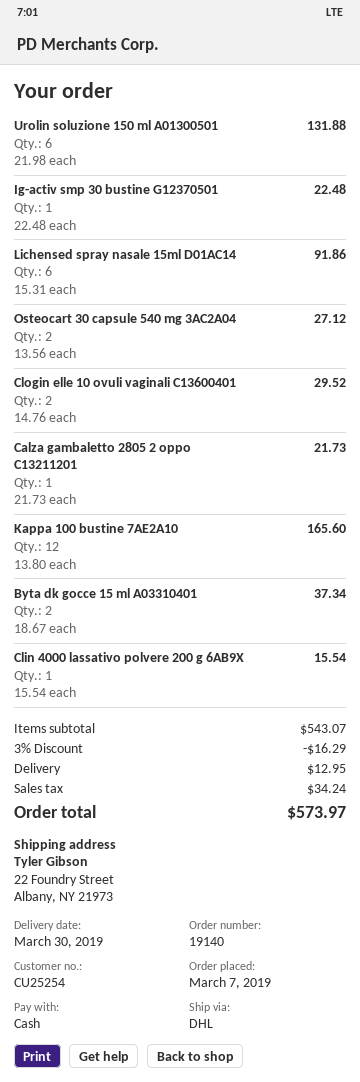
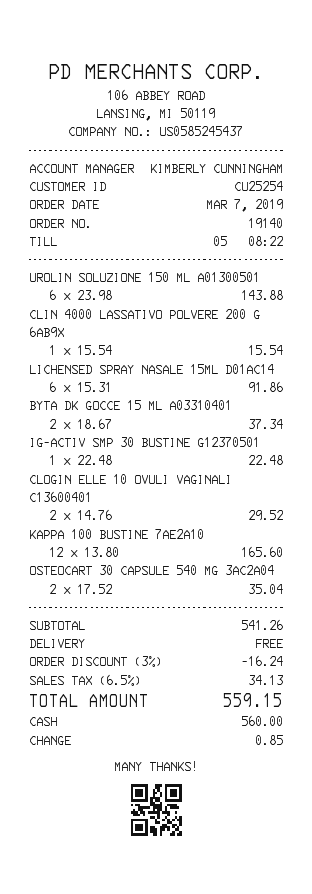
Urolin soluzione 150 ml A01300501: 6 x 21.98 = 131.88 -> 6 x 23.98 = 143.88
Osteocart 30 capsule 540 mg 3AC2A04: 2 x 13.56 = 27.12 -> 2 x 17.52 = 35.04
Calza gambaletto 2805 2 oppo C13211201: 1 x 21.73 = 21.73 -> none
subtotal: 543.07 -> 541.26
discount: 3% = 16.29 -> 3% = 16.24
shipping: 12.95 -> 0.00
tax: 34.24 -> 34.13
total: 573.97 -> 559.15

